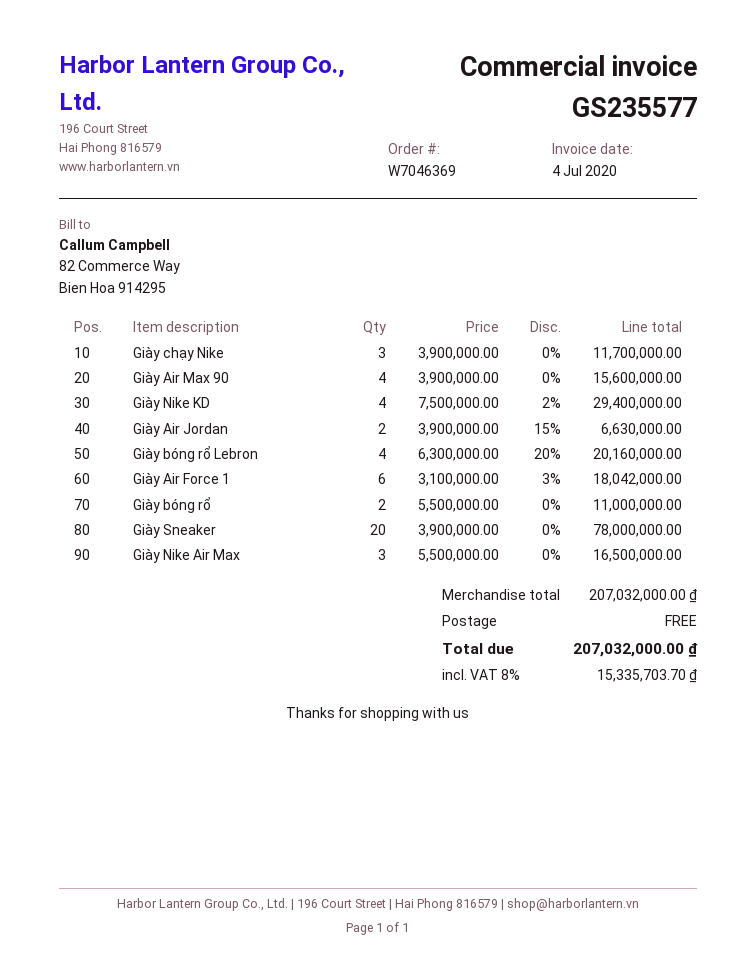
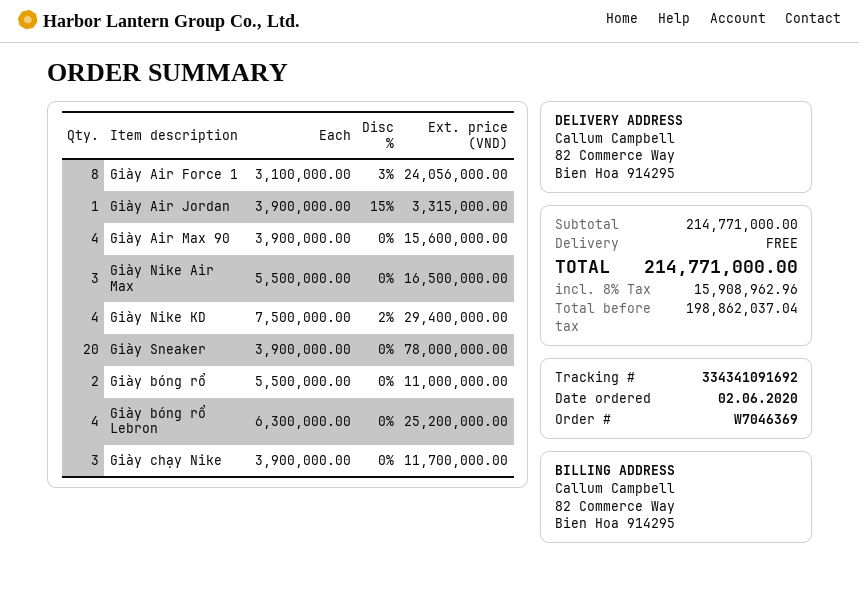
Giày Air Jordan: 2 x 3900000.00 - 15% = 6630000.00 -> 1 x 3900000.00 - 15% = 3315000.00
Giày bóng rổ Lebron: 4 x 6300000.00 - 20% = 20160000.00 -> 4 x 6300000.00 = 25200000.00
Giày Air Force 1: 6 x 3100000.00 - 3% = 18042000.00 -> 8 x 3100000.00 - 3% = 24056000.00
subtotal: 207032000.00 -> 214771000.00
tax: 8% = 15335703.70 -> 8% = 15908962.96
total: 207032000.00 -> 214771000.00

